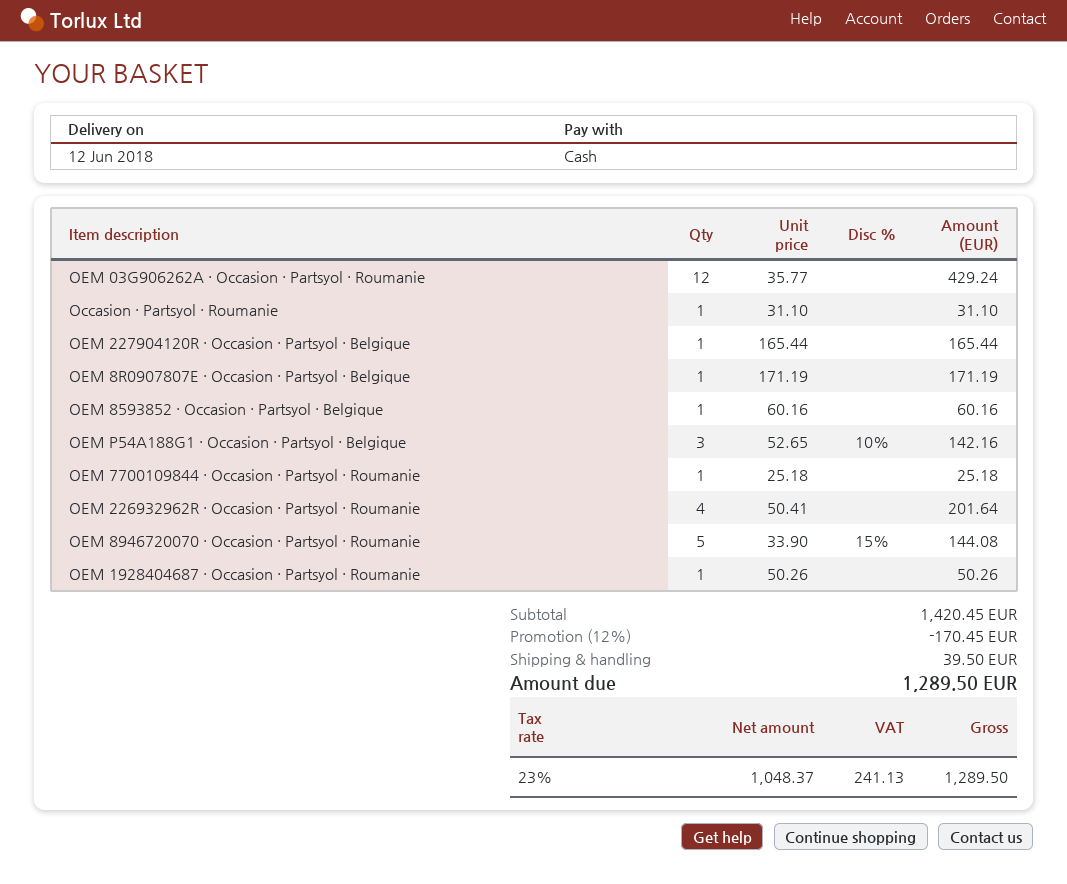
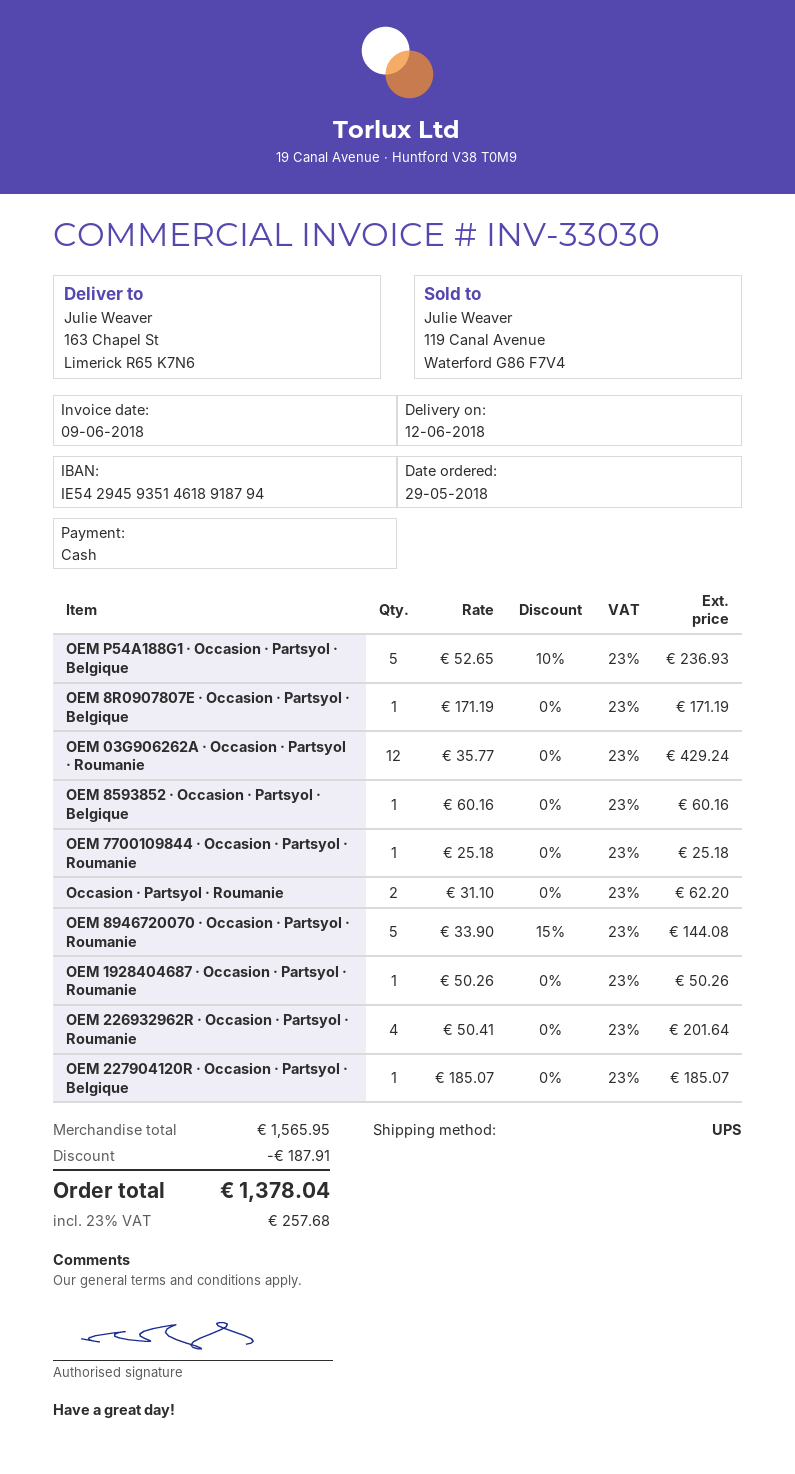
Occasion · Partsyol · Roumanie: 1 x 31.10 = 31.10 -> 2 x 31.10 = 62.20
OEM 227904120R · Occasion · Partsyol · Belgique: 1 x 165.44 = 165.44 -> 1 x 185.07 = 185.07
OEM P54A188G1 · Occasion · Partsyol · Belgique: 3 x 52.65 - 10% = 142.16 -> 5 x 52.65 - 10% = 236.93
subtotal: 1420.45 -> 1565.95
discount: 170.45 -> 187.91
shipping: 39.50 -> none
tax: 23% = 241.13 -> 23% = 257.68
total: 1289.50 -> 1378.04

